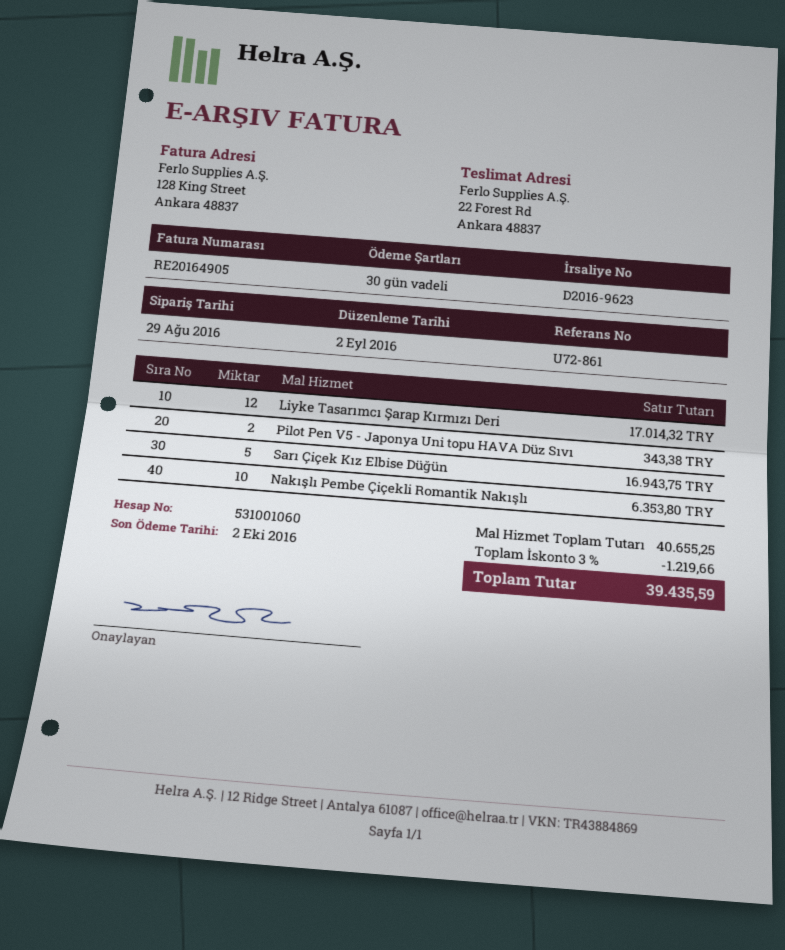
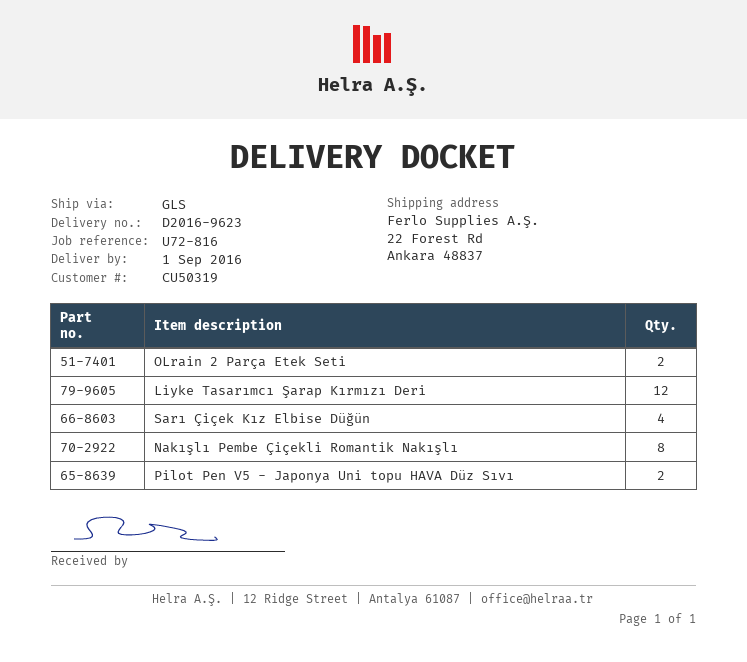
reference: U72-861 -> U72-816
Sarı Çiçek Kız Elbise Düğün: 5 -> 4
Nakışlı Pembe Çiçekli Romantik Nakışlı: 10 -> 8
OLrain 2 Parça Etek Seti: none -> 2

